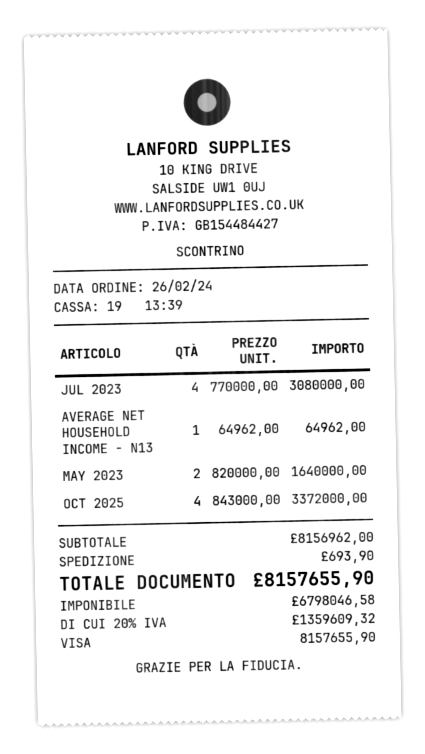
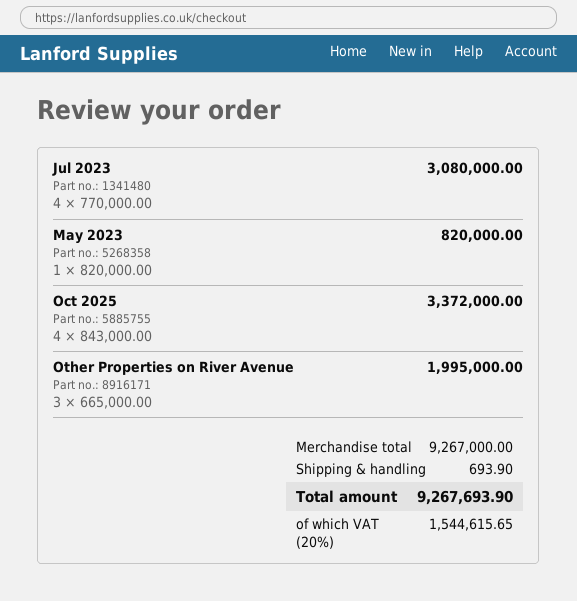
AVERAGE NET HOUSEHOLD INCOME - N13: 1 x 64962.00 = 64962.00 -> none
MAY 2023: 2 x 820000.00 = 1640000.00 -> 1 x 820000.00 = 820000.00
Other Properties on River Avenue: none -> 3 x 665000.00 = 1995000.00
subtotal: 8156962.00 -> 9267000.00
tax: 20% = 1359609.32 -> 20% = 1544615.65
total: 8157655.90 -> 9267693.90

